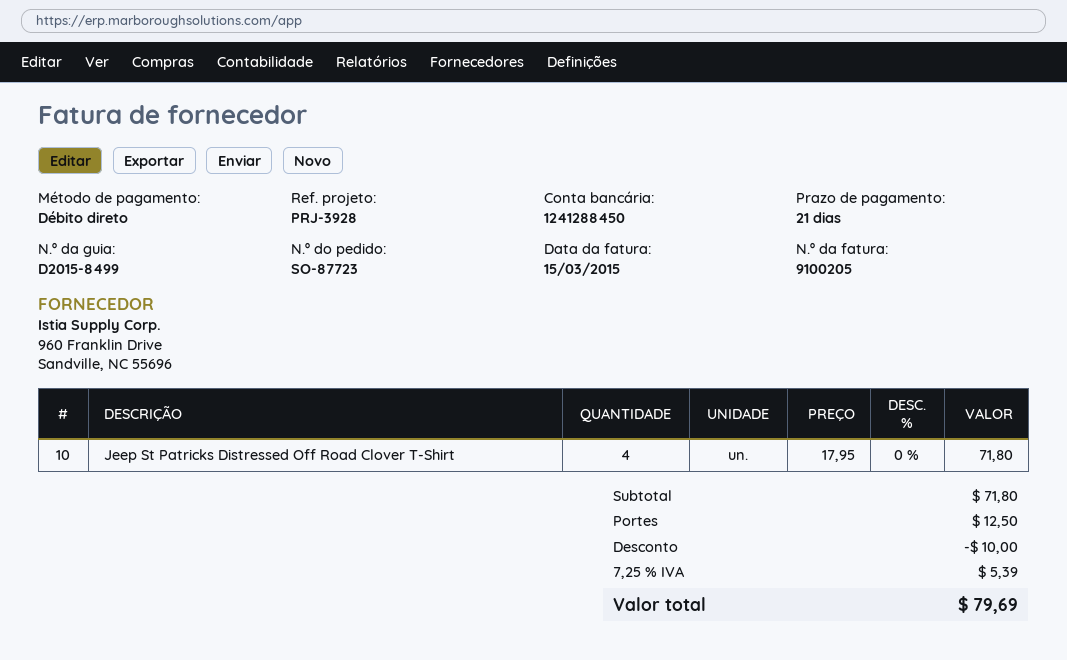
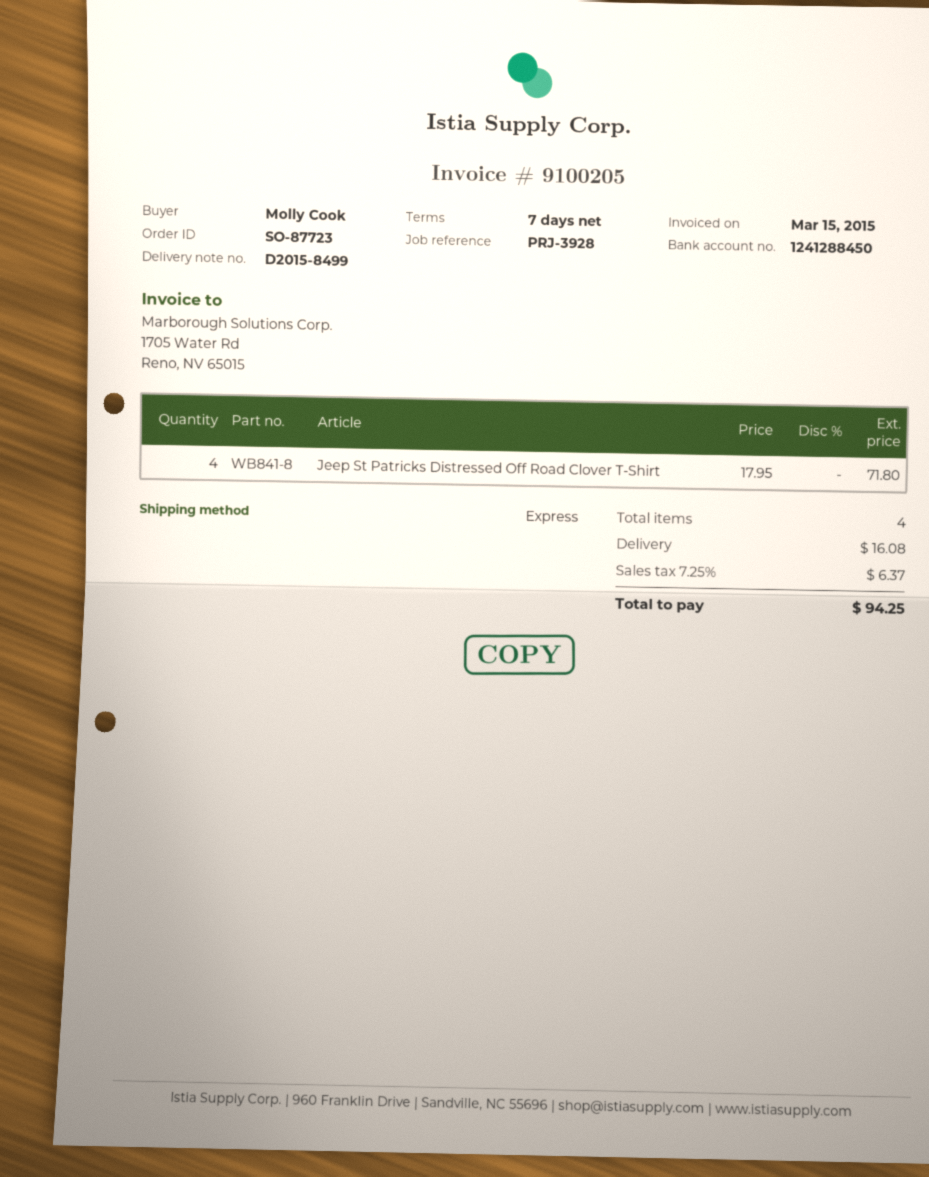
payment terms: 21 days -> 7 days
discount: 10.00 -> none
shipping: 12.50 -> 16.08
tax: 7.25% = 5.39 -> 7.25% = 6.37
total: 79.69 -> 94.25

